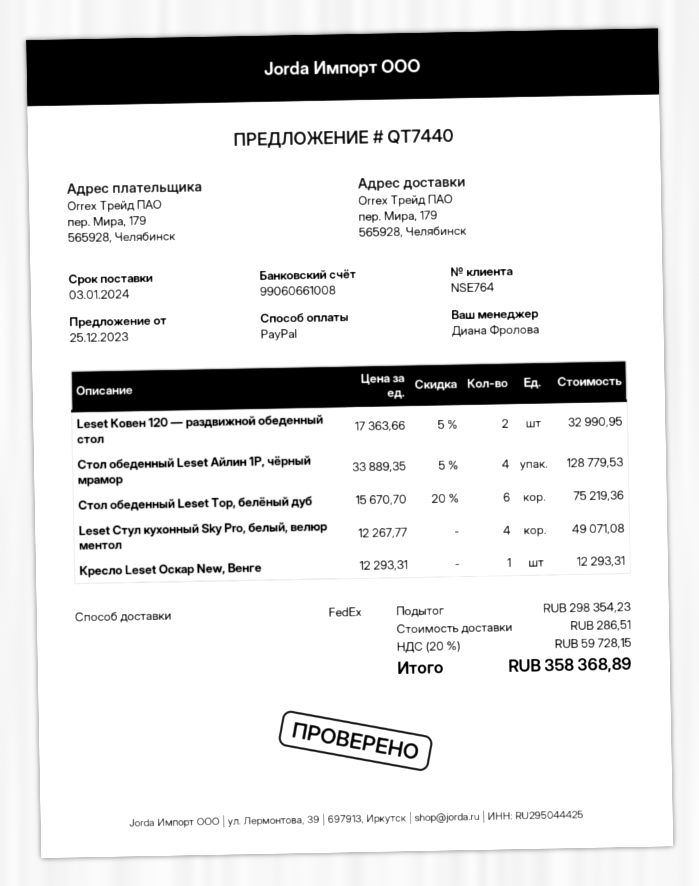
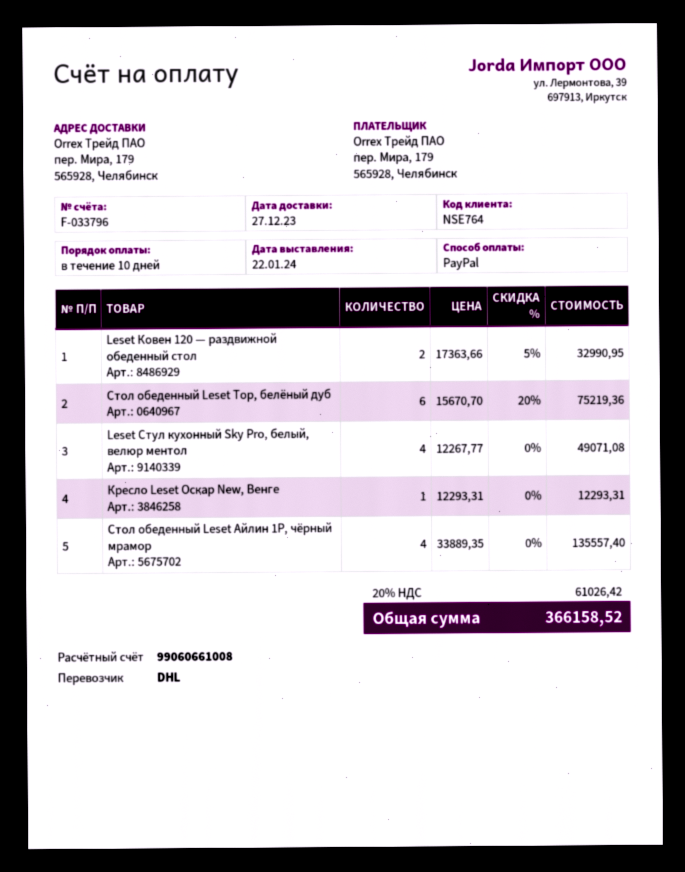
delivery date: 2024-01-03 -> 2023-12-27
shipping method: FedEx -> DHL
Стол обеденный Leset Айлин 1Р, чёрный мрамор: 4 x 33889.35 - 5% = 128779.53 -> 4 x 33889.35 = 135557.40
shipping: 286.51 -> none
tax: 20% = 59728.15 -> 20% = 61026.42
total: 358368.89 -> 366158.52

